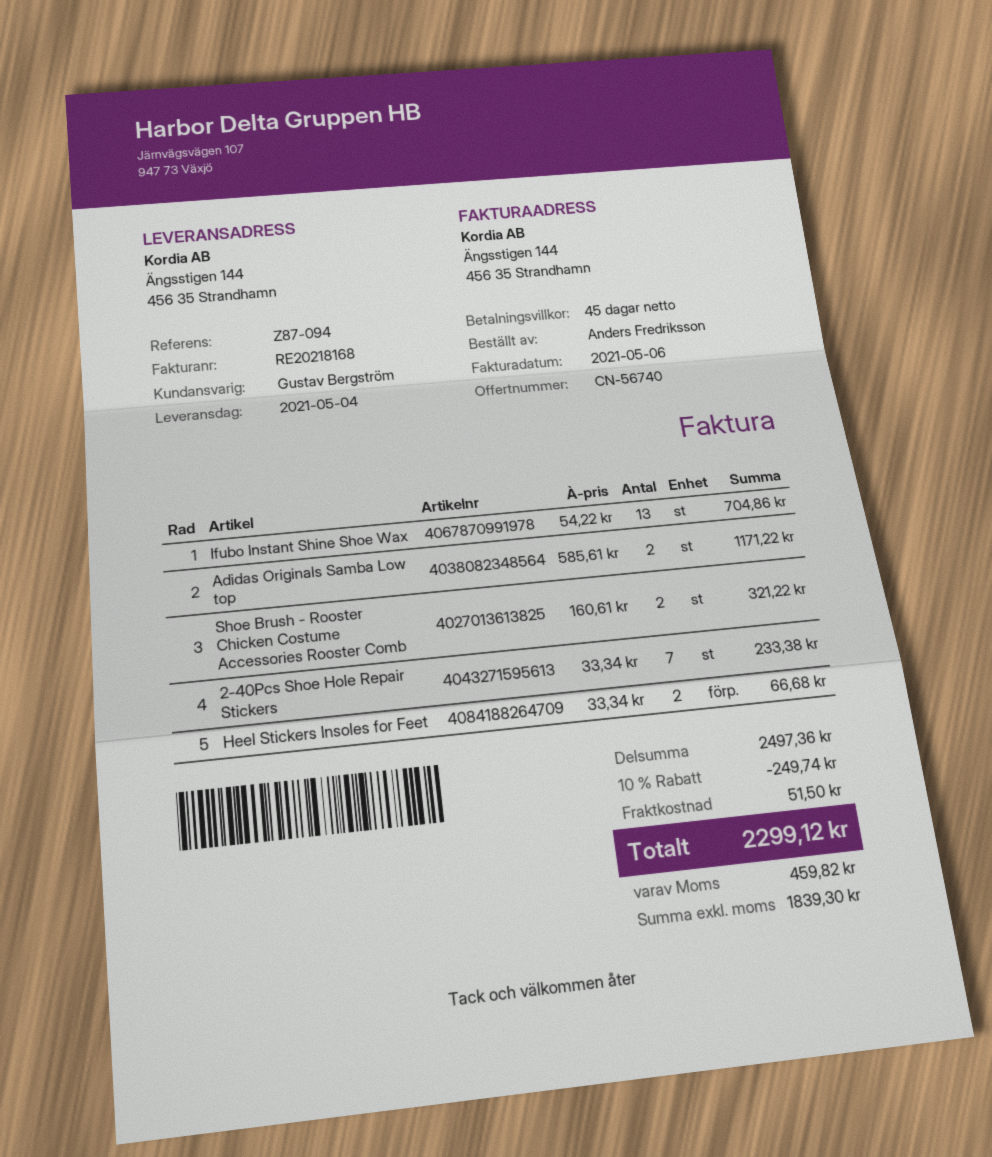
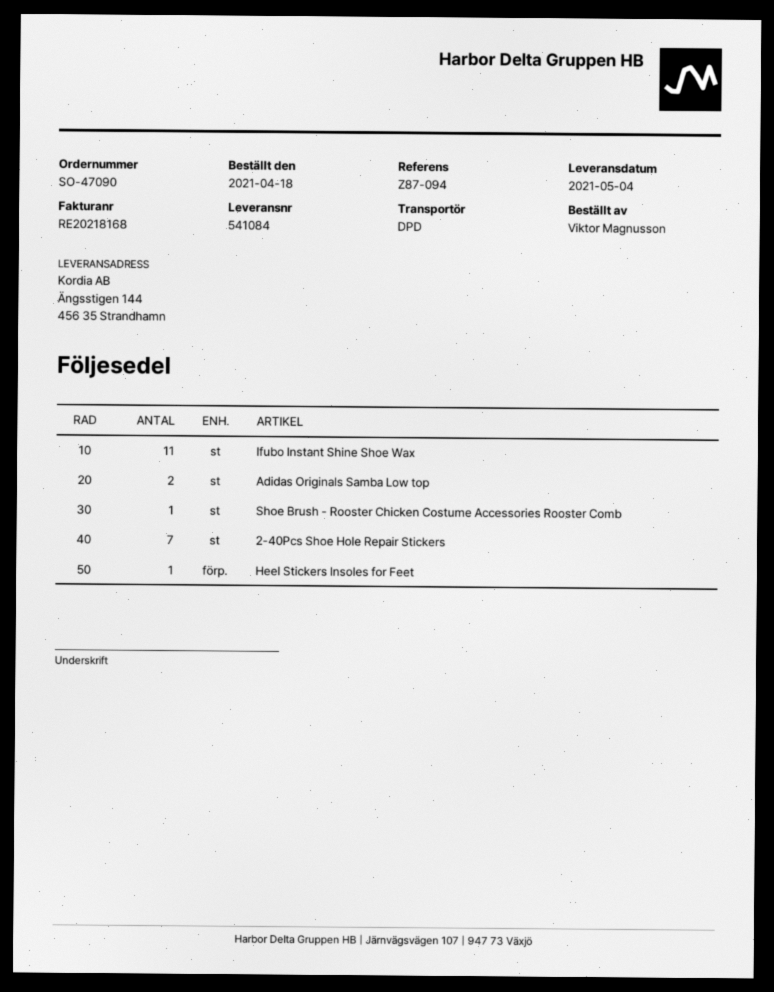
ordered by: Anders Fredriksson -> Viktor Magnusson
Ifubo Instant Shine Shoe Wax: 13 -> 11
Shoe Brush - Rooster Chicken Costume Accessories Rooster Comb: 2 -> 1
Heel Stickers Insoles for Feet: 2 -> 1

